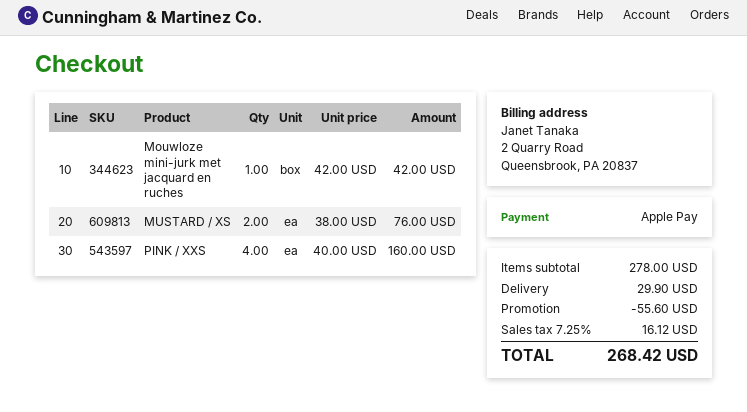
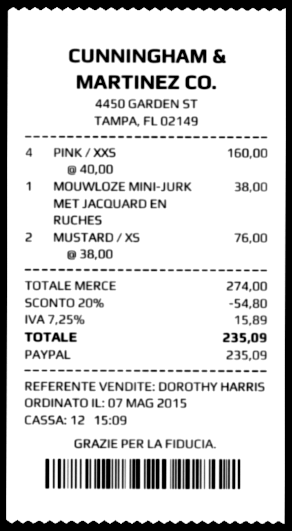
payment method: Apple Pay -> PayPal
Mouwloze mini-jurk met jacquard en ruches: 1 x 42.00 = 42.00 -> 1 x 38.00 = 38.00
subtotal: 278.00 -> 274.00
discount: 55.60 -> 54.80
shipping: 29.90 -> none
tax: 7.25% = 16.12 -> 7.25% = 15.89
total: 268.42 -> 235.09

